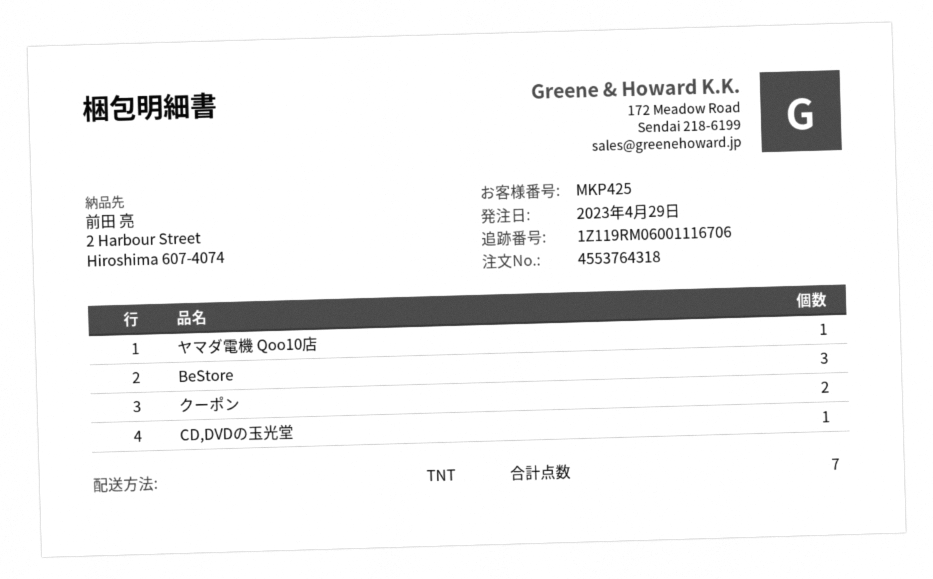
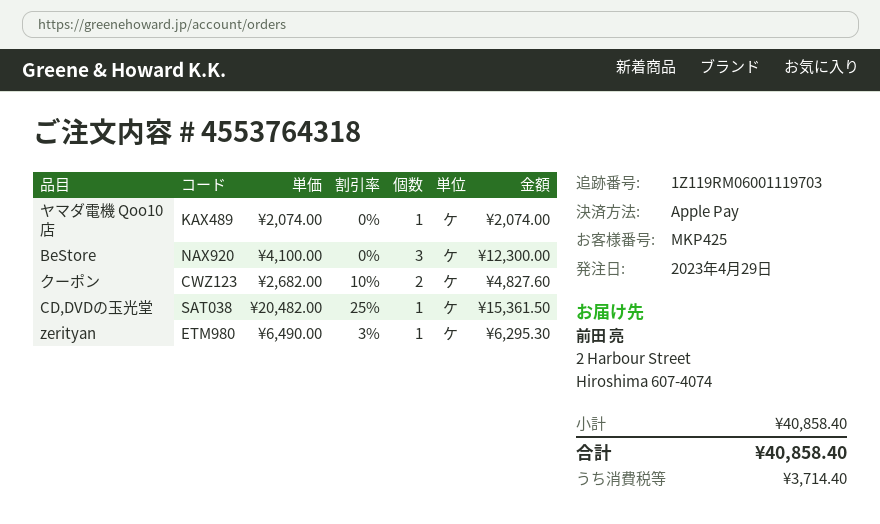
tracking number: 1Z119RM06001116706 -> 1Z119RM06001119703
zerityan: none -> 1

